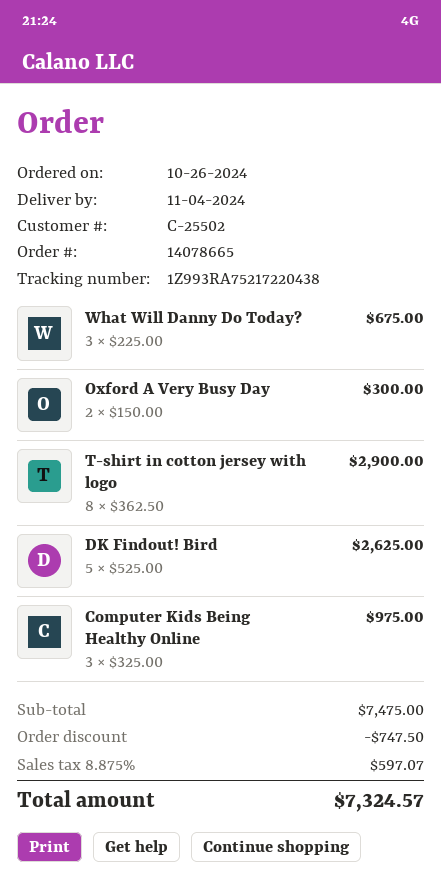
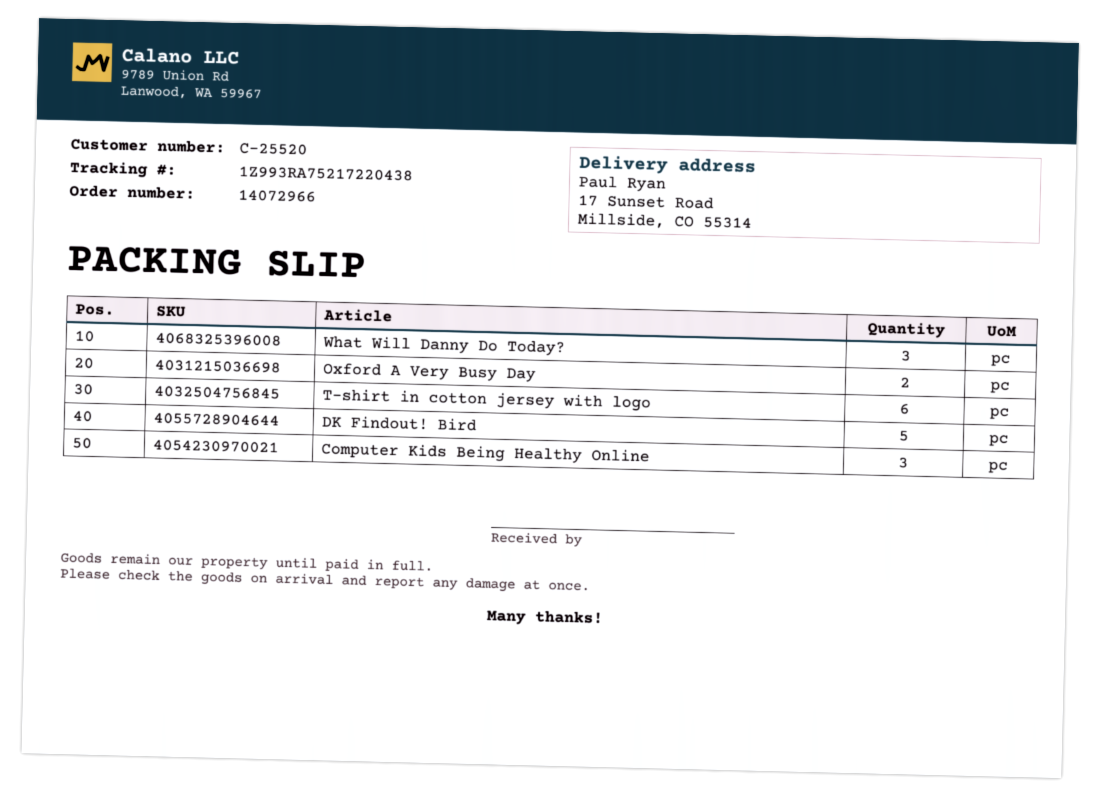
order number: 14078665 -> 14072966
customer number: C-25502 -> C-25520
T-shirt in cotton jersey with logo: 8 -> 6

